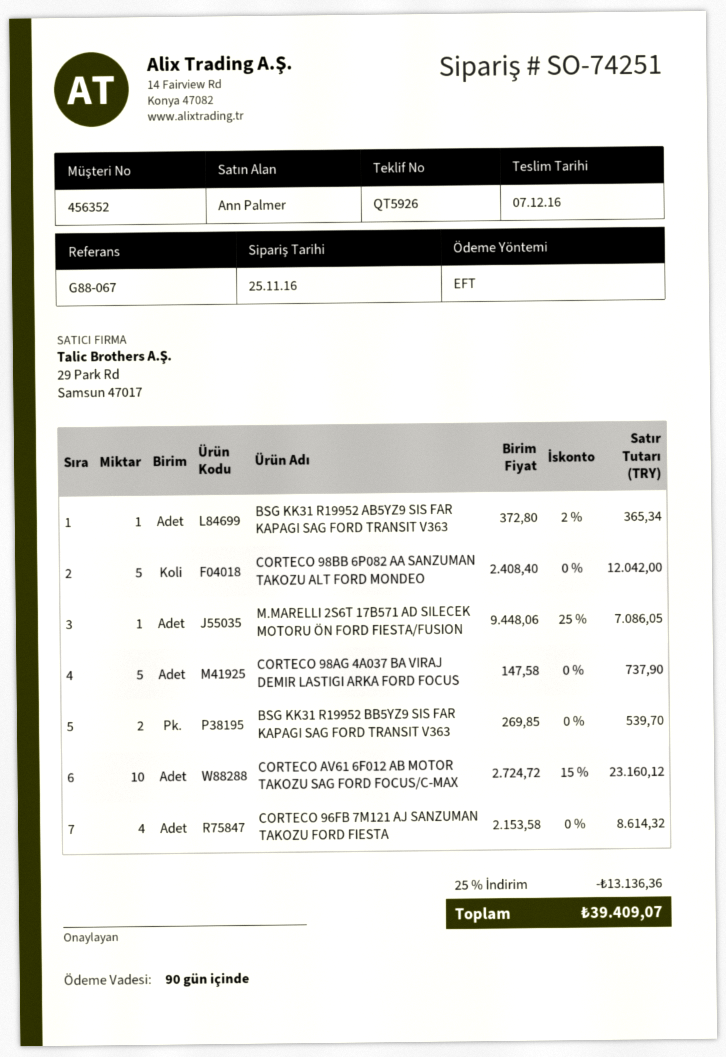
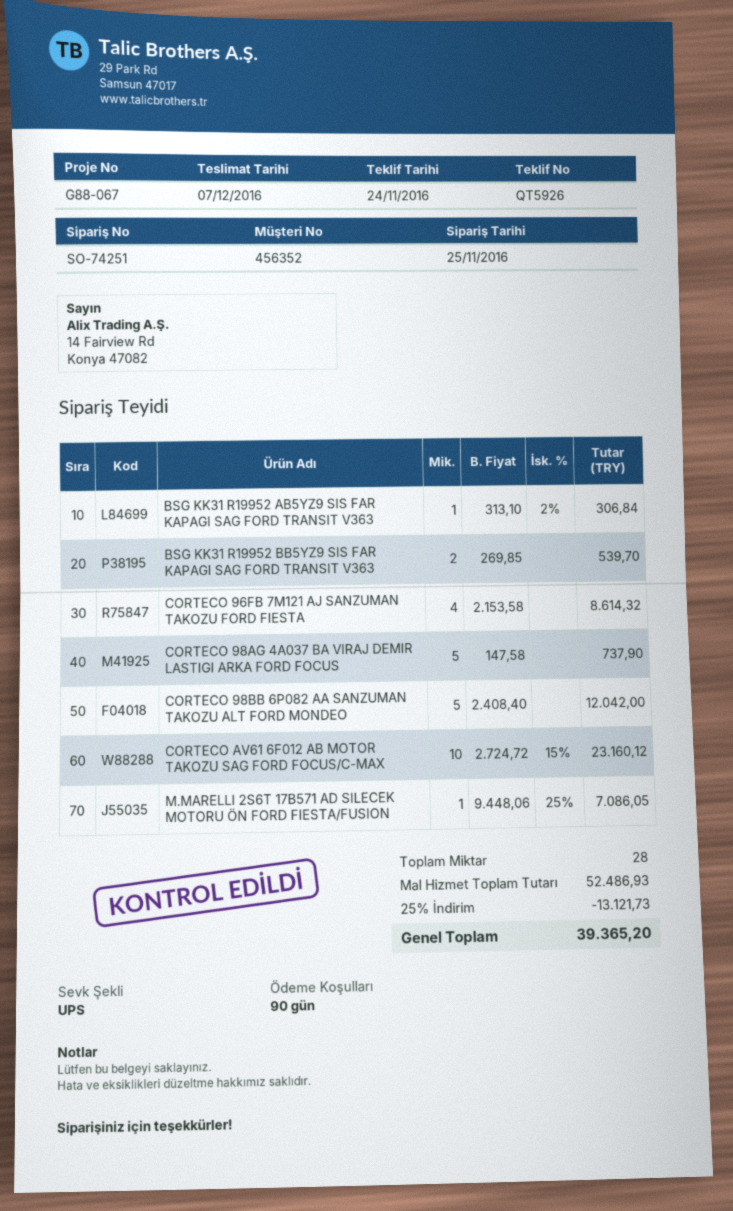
BSG KK31 R19952 AB5YZ9 SIS FAR KAPAGI SAG FORD TRANSIT V363: 1 x 372.80 - 2% = 365.34 -> 1 x 313.10 - 2% = 306.84
discount: 25% = 13136.36 -> 25% = 13121.73
total: 39409.07 -> 39365.20

